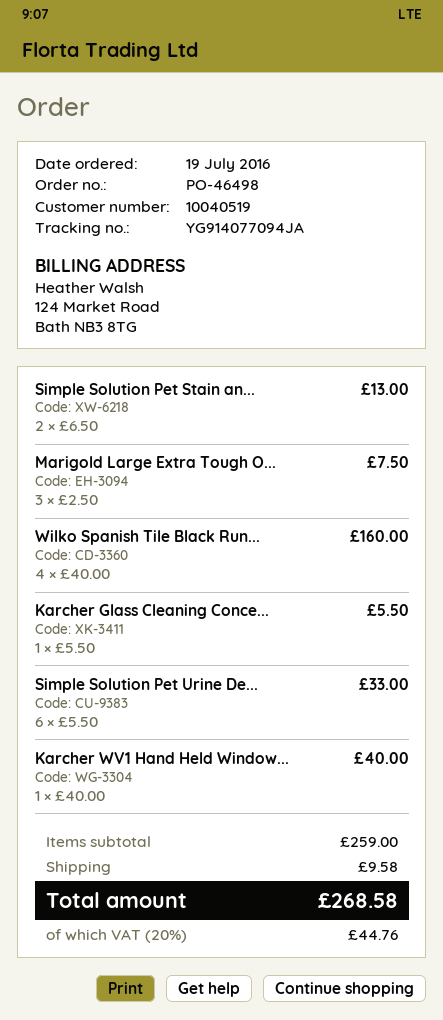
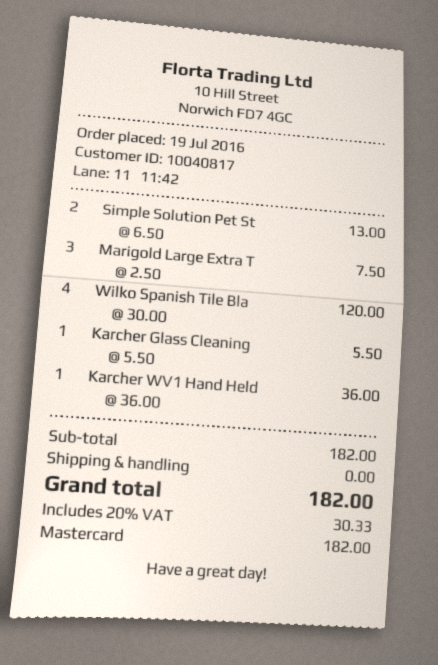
customer number: 10040519 -> 10040817
Wilko Spanish Tile Black Run...: 4 x 40.00 = 160.00 -> 4 x 30.00 = 120.00
Simple Solution Pet Urine De...: 6 x 5.50 = 33.00 -> none
Karcher WV1 Hand Held Window...: 1 x 40.00 = 40.00 -> 1 x 36.00 = 36.00
subtotal: 259.00 -> 182.00
shipping: 9.58 -> 0.00
tax: 20% = 44.76 -> 20% = 30.33
total: 268.58 -> 182.00

